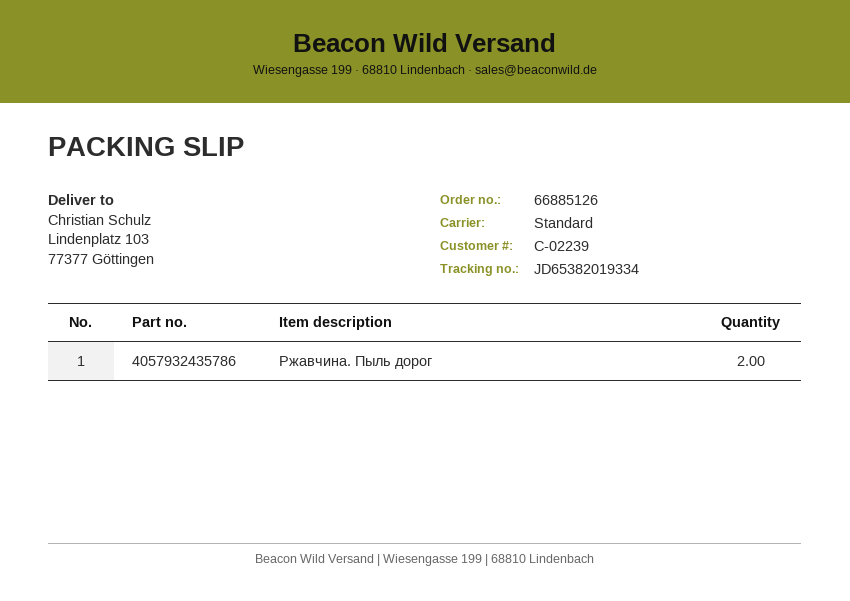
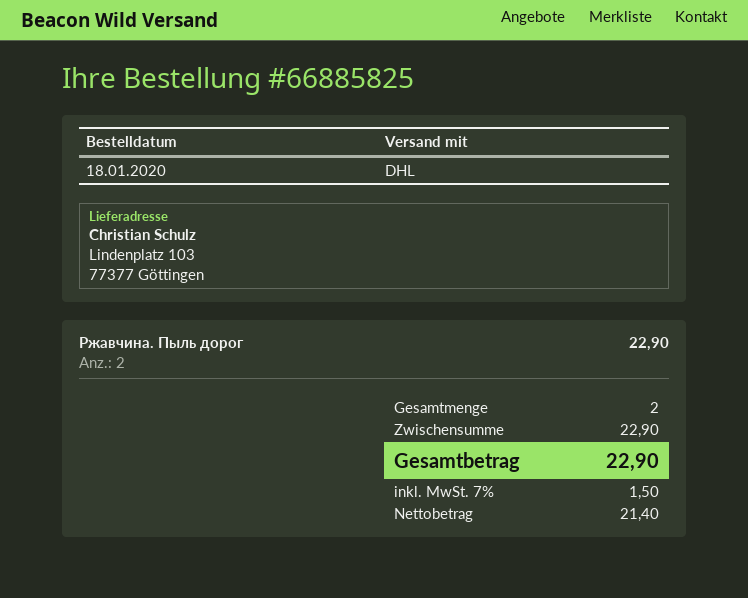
order number: 66885126 -> 66885825
shipping method: standard -> DHL

